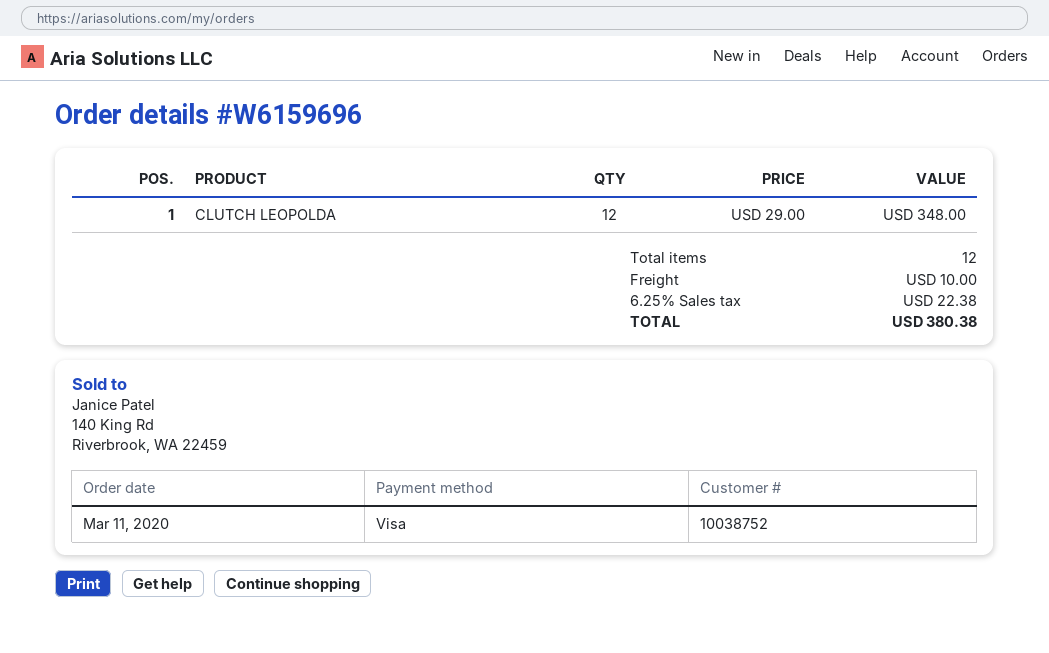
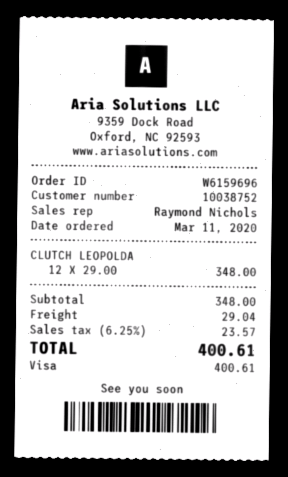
shipping: 10.00 -> 29.04
tax: 6.25% = 22.38 -> 6.25% = 23.57
total: 380.38 -> 400.61

